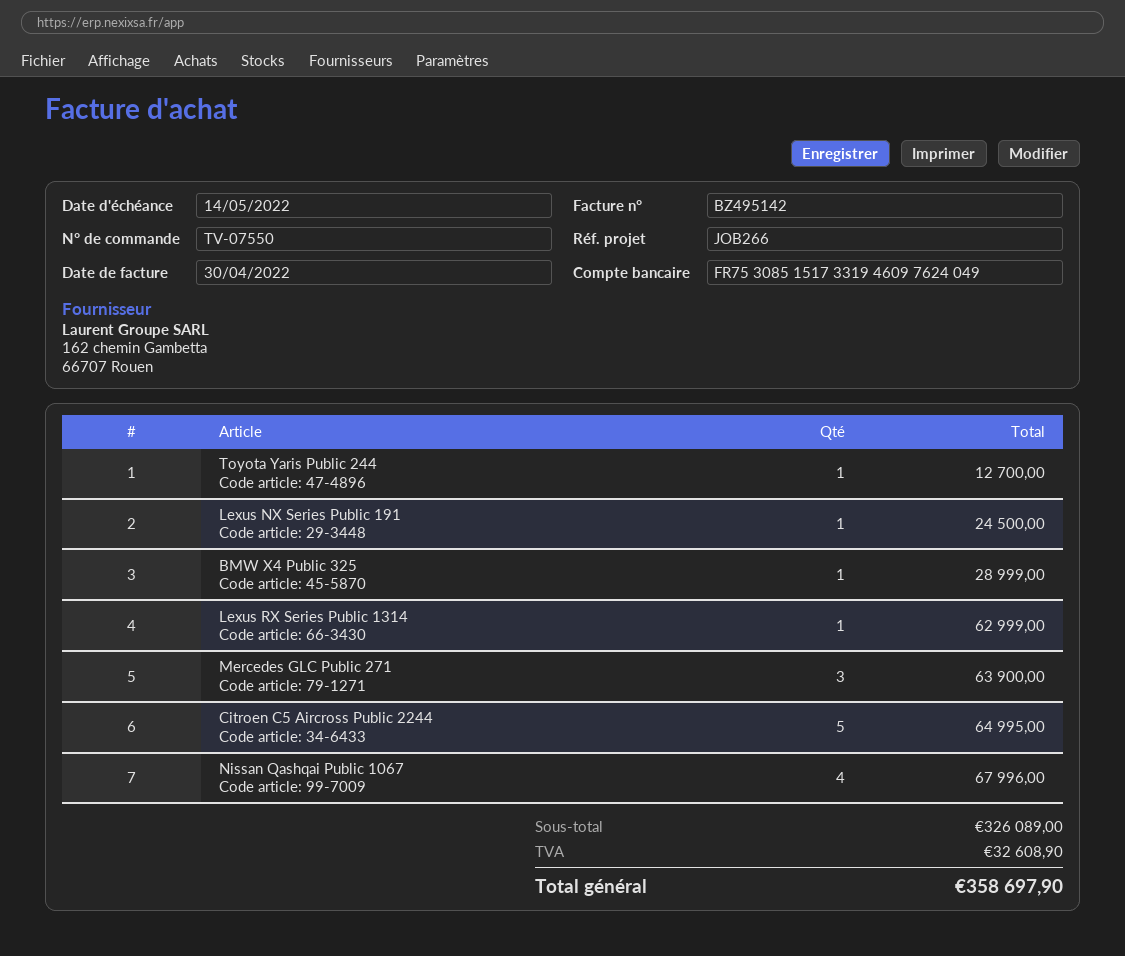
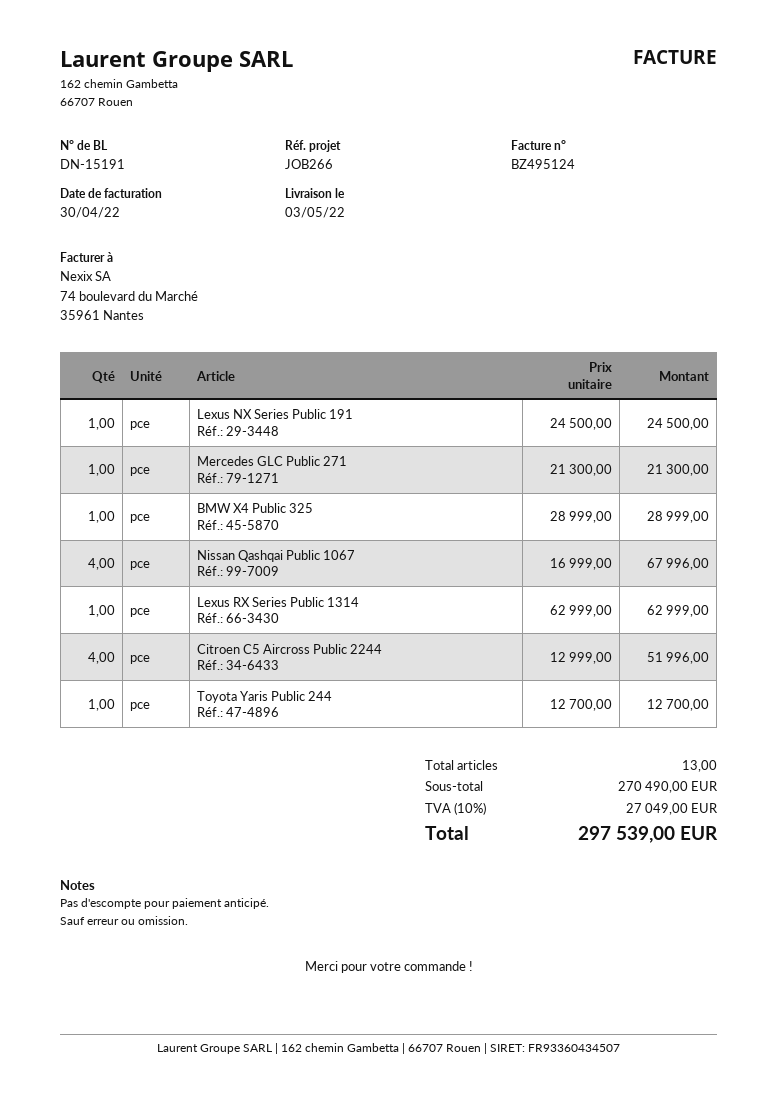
invoice number: BZ495142 -> BZ495124
Mercedes GLC Public 271: 3 for 63900.00 -> 1 for 21300.00
Citroen C5 Aircross Public 2244: 5 for 64995.00 -> 4 for 51996.00
subtotal: 326089.00 -> 270490.00
tax: 32608.90 -> 27049.00
total: 358697.90 -> 297539.00

